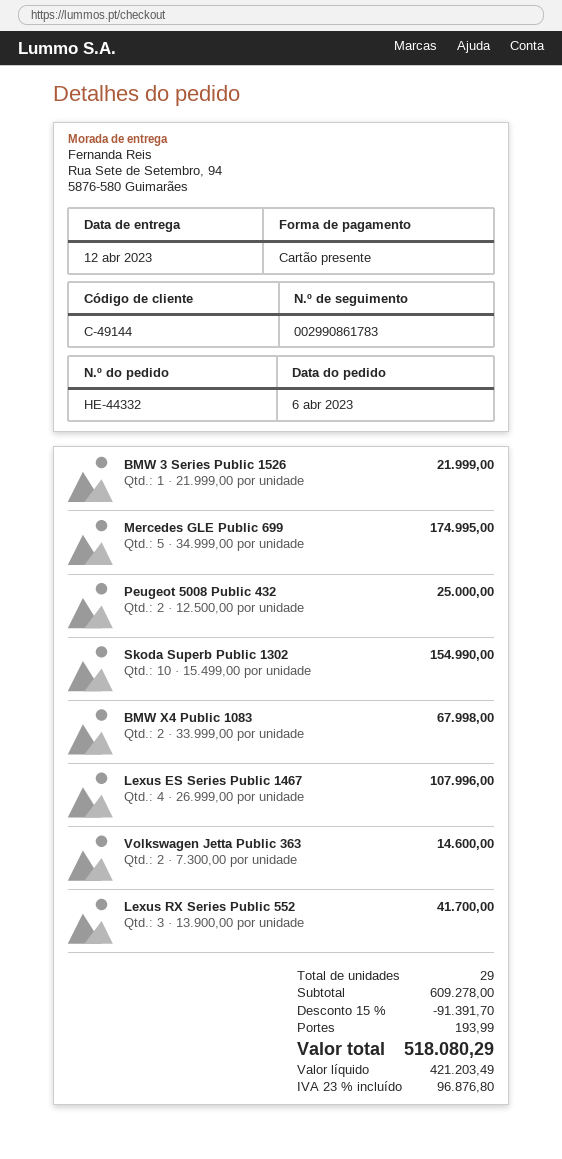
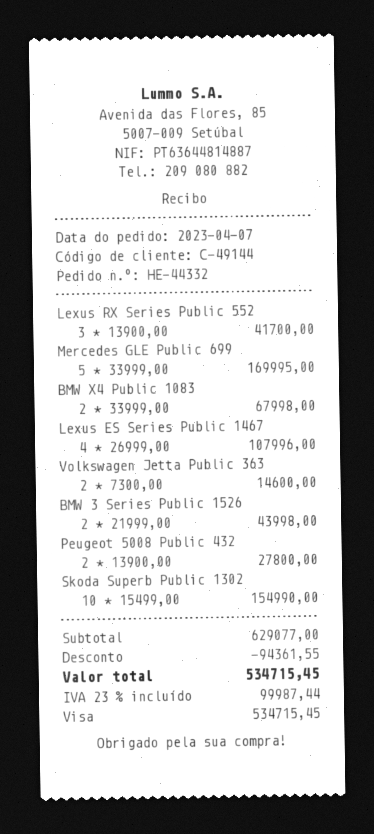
order date: 2023-04-06 -> 2023-04-07
payment method: gift card -> Visa
BMW 3 Series Public 1526: 1 x 21999.00 = 21999.00 -> 2 x 21999.00 = 43998.00
Mercedes GLE Public 699: 5 x 34999.00 = 174995.00 -> 5 x 33999.00 = 169995.00
Peugeot 5008 Public 432: 2 x 12500.00 = 25000.00 -> 2 x 13900.00 = 27800.00
subtotal: 609278.00 -> 629077.00
discount: 91391.70 -> 94361.55
shipping: 193.99 -> none
tax: 23% = 96876.80 -> 23% = 99987.44
total: 518080.29 -> 534715.45

